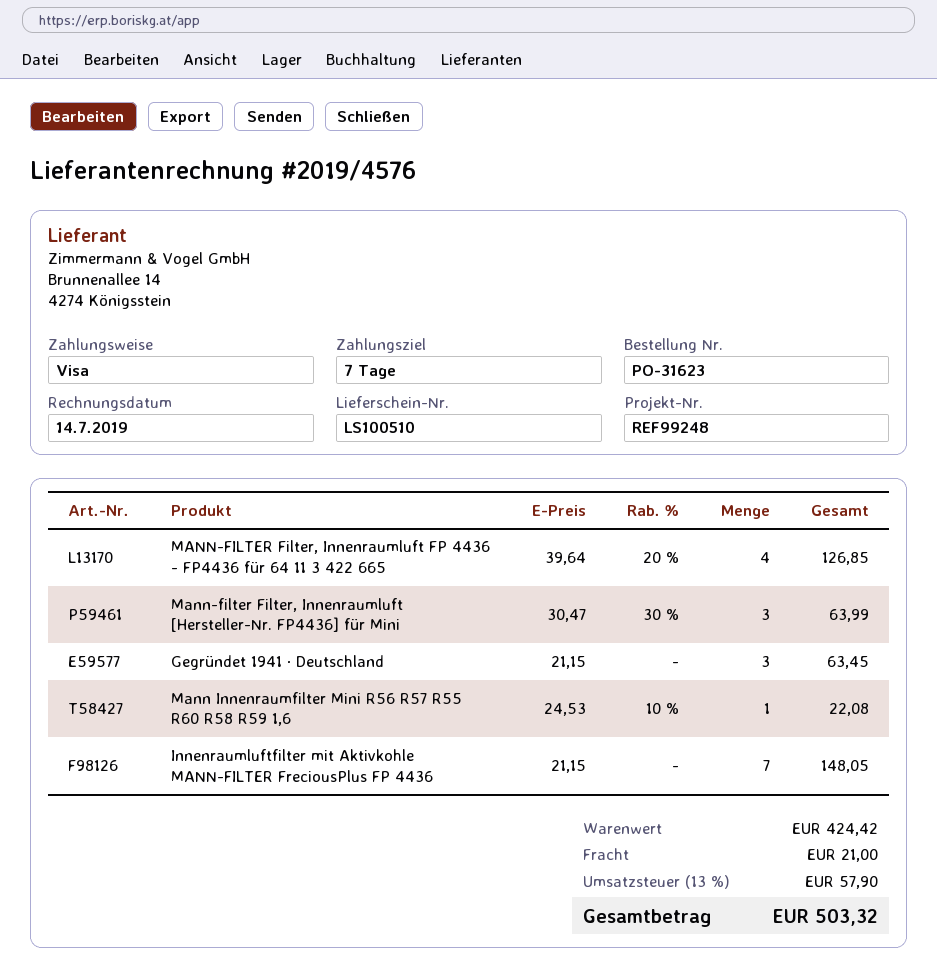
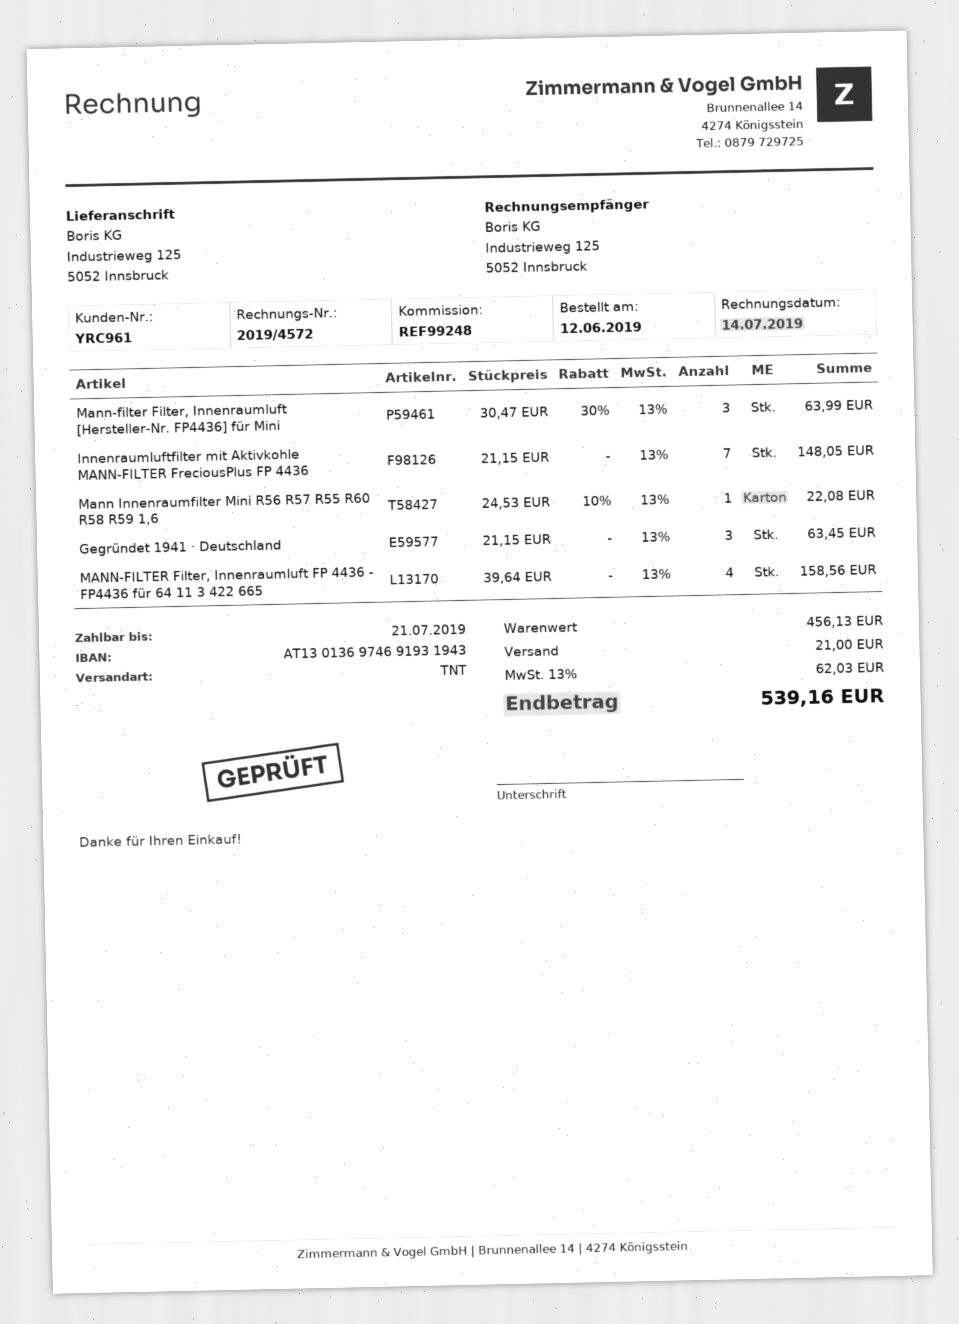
invoice number: 2019/4576 -> 2019/4572
MANN-FILTER Filter, Innenraumluft FP 4436 - FP4436 für 64 11 3 422 665: 4 x 39.64 - 20% = 126.85 -> 4 x 39.64 = 158.56
subtotal: 424.42 -> 456.13
tax: 13% = 57.90 -> 13% = 62.03
total: 503.32 -> 539.16

